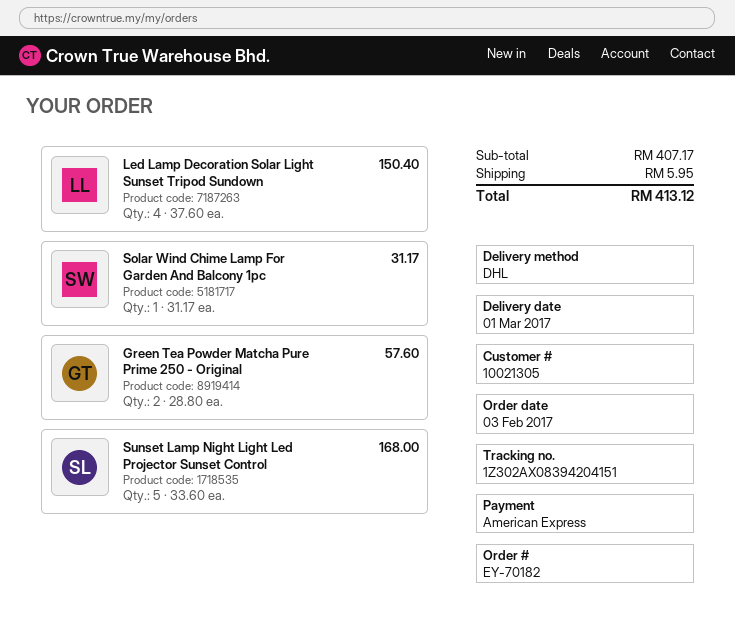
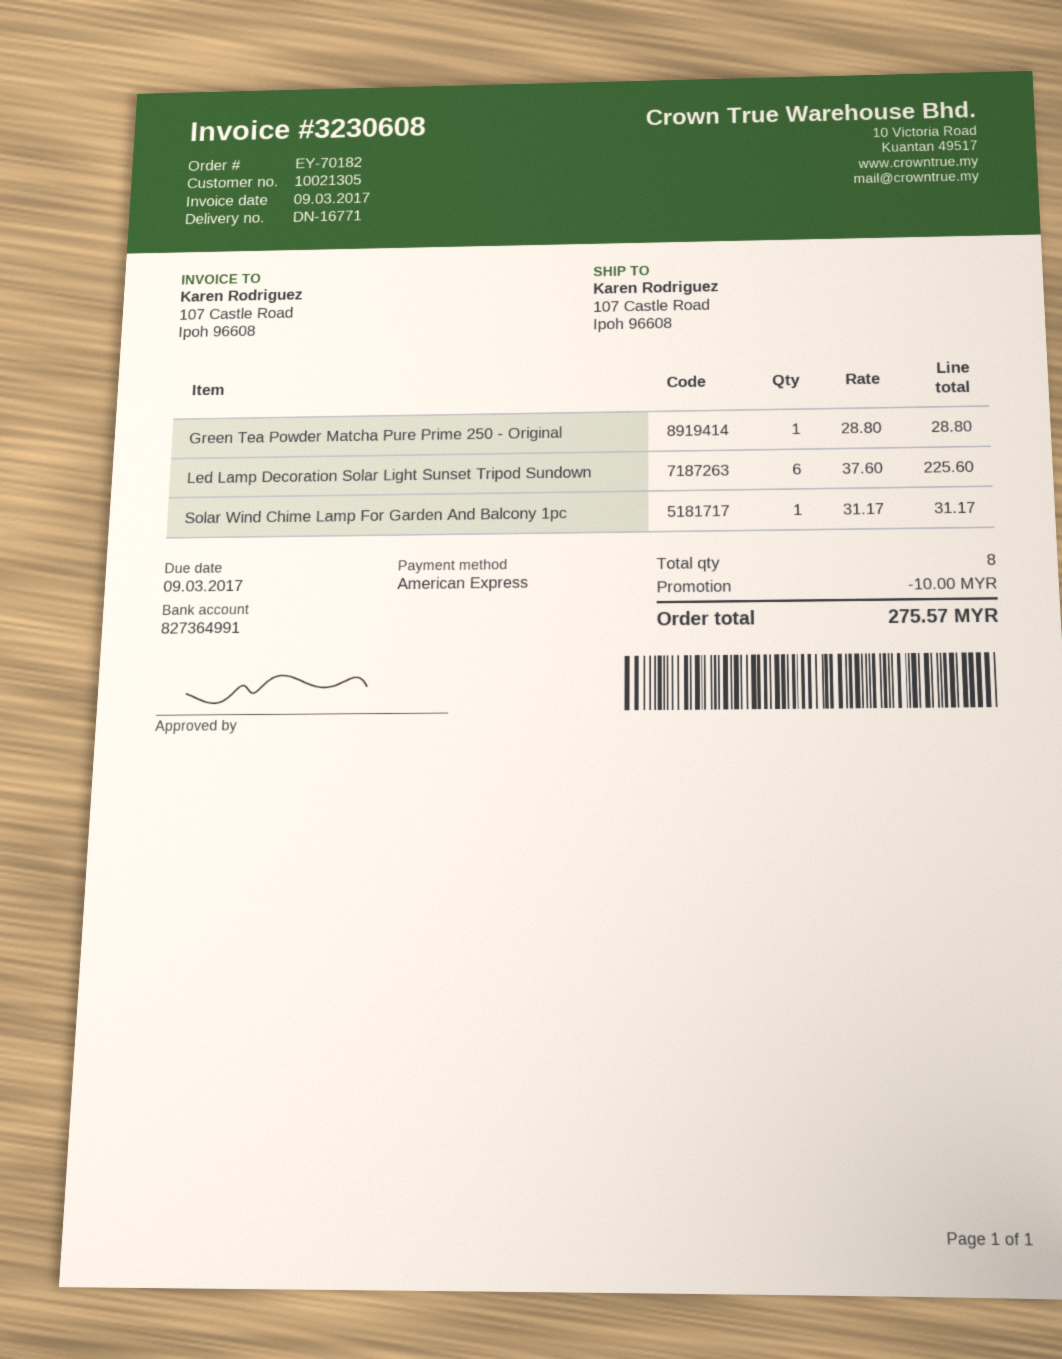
Led Lamp Decoration Solar Light Sunset Tripod Sundown: 4 x 37.60 = 150.40 -> 6 x 37.60 = 225.60
Green Tea Powder Matcha Pure Prime 250 - Original: 2 x 28.80 = 57.60 -> 1 x 28.80 = 28.80
Sunset Lamp Night Light Led Projector Sunset Control: 5 x 33.60 = 168.00 -> none
discount: none -> 10.00
shipping: 5.95 -> none
total: 413.12 -> 275.57

